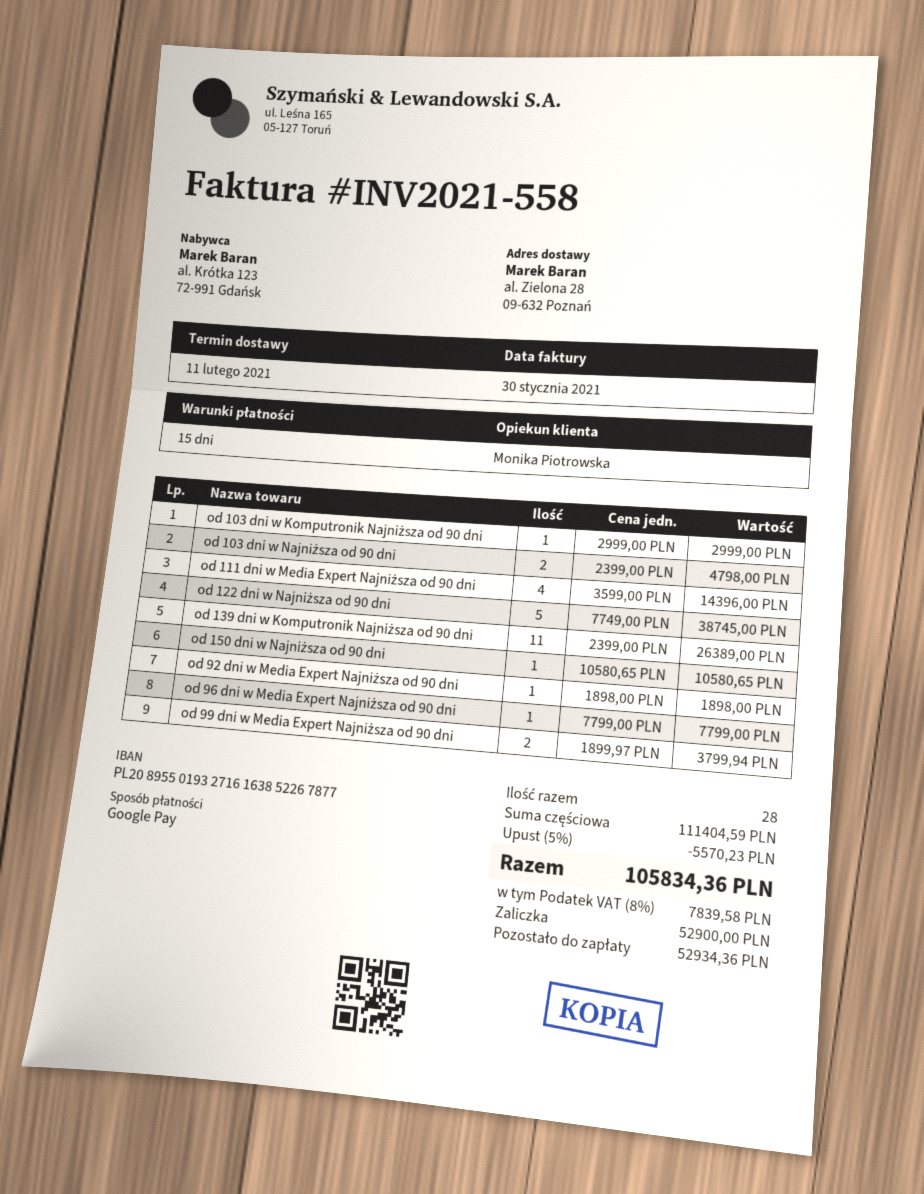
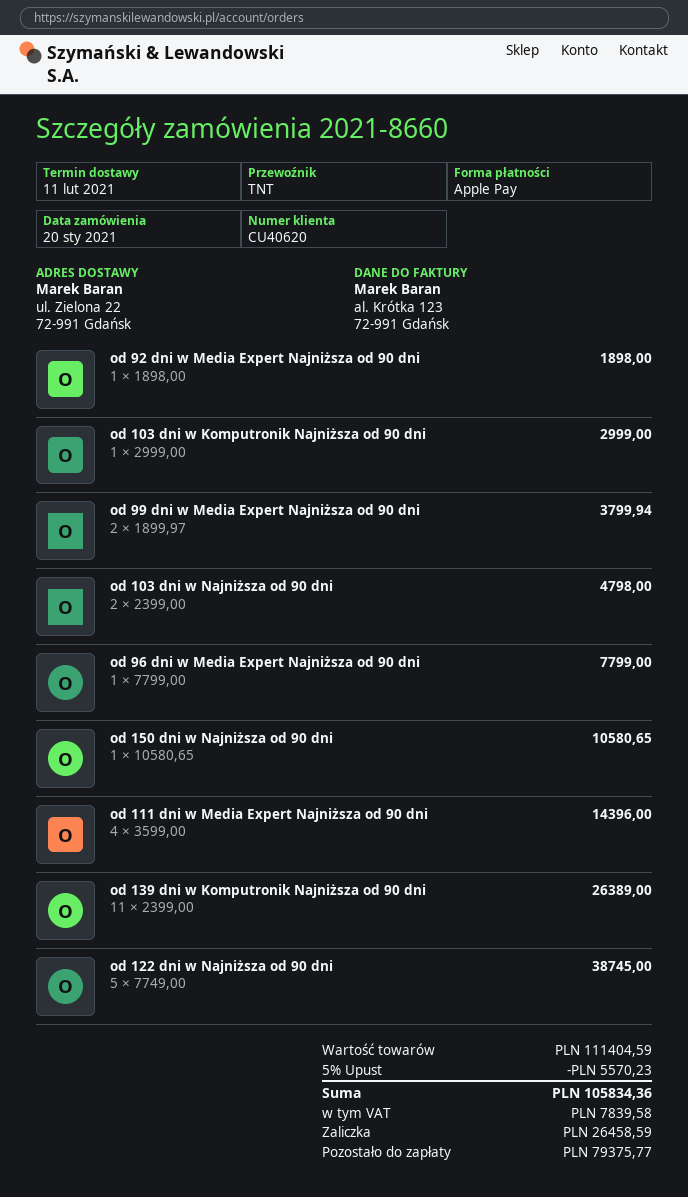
payment method: Google Pay -> Apple Pay
ship to: al. Zielona 28, 09-632 Poznań -> ul. Zielona 22, 72-991 Gdańsk
deposit: 52900.00 -> 26458.59
balance: 52934.36 -> 79375.77

